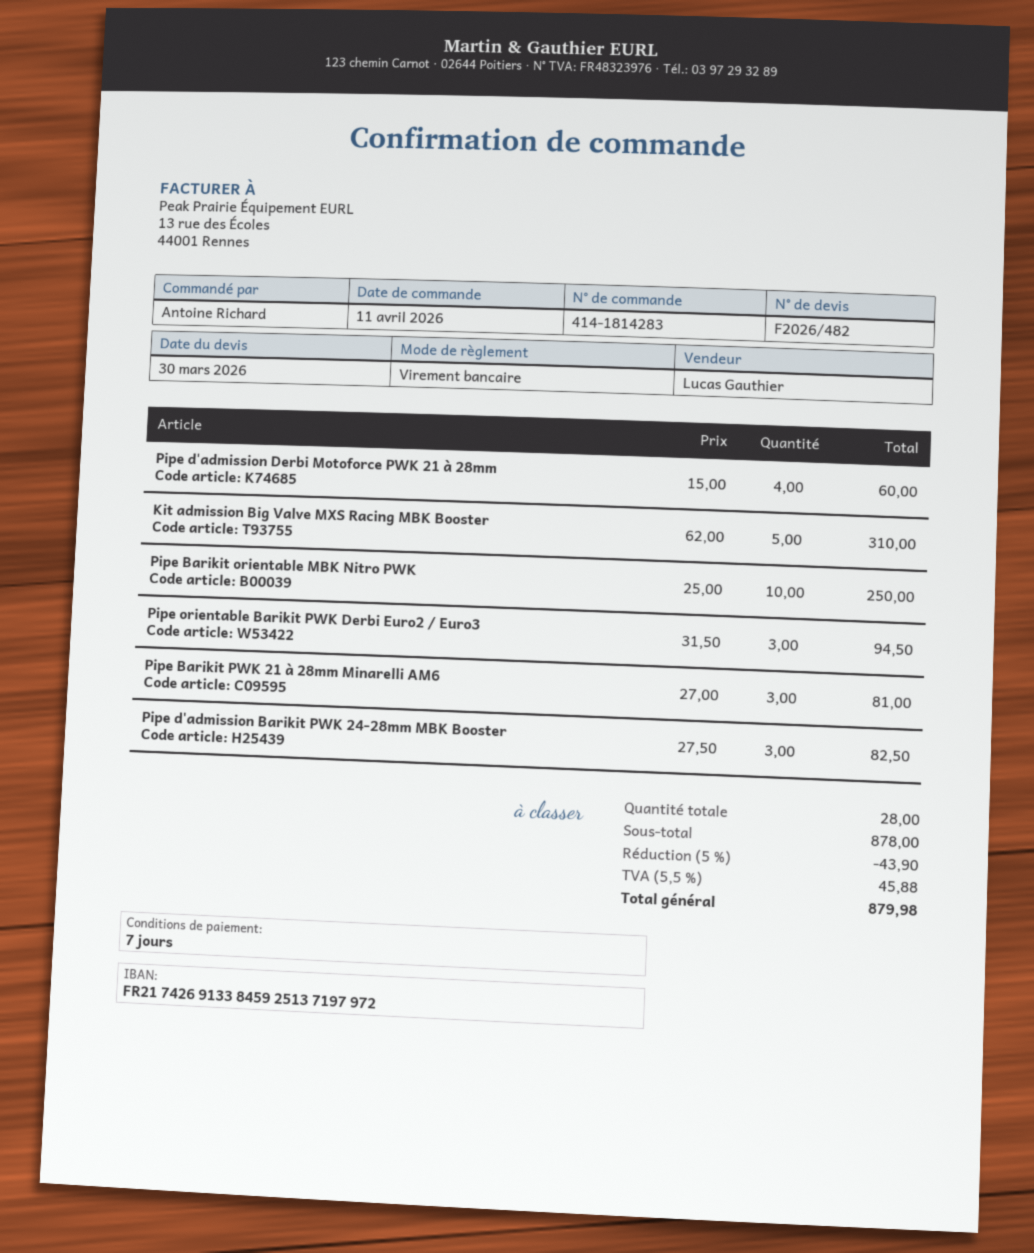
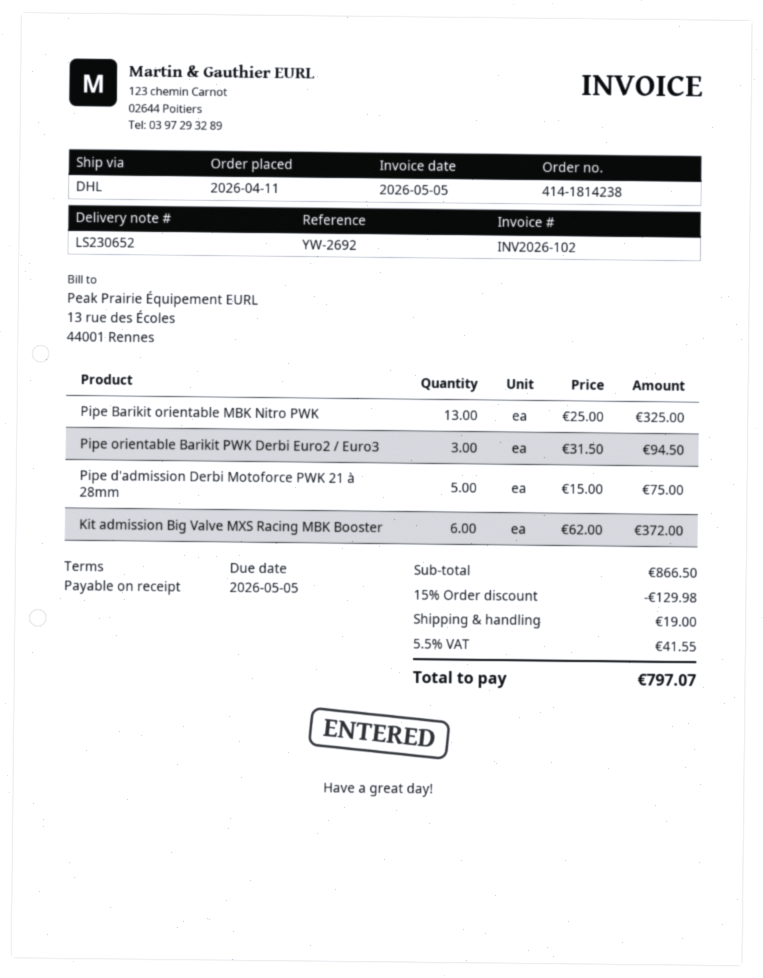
order number: 414-1814283 -> 414-1814238
payment terms: 7 days -> on receipt
Pipe d'admission Derbi Motoforce PWK 21 à 28mm: 4 x 15.00 = 60.00 -> 5 x 15.00 = 75.00
Kit admission Big Valve MXS Racing MBK Booster: 5 x 62.00 = 310.00 -> 6 x 62.00 = 372.00
Pipe Barikit orientable MBK Nitro PWK: 10 x 25.00 = 250.00 -> 13 x 25.00 = 325.00
Pipe Barikit PWK 21 à 28mm Minarelli AM6: 3 x 27.00 = 81.00 -> none
Pipe d'admission Barikit PWK 24-28mm MBK Booster: 3 x 27.50 = 82.50 -> none
subtotal: 878.00 -> 866.50
discount: 5% = 43.90 -> 15% = 129.98
shipping: none -> 19.00
tax: 5.5% = 45.88 -> 5.5% = 41.55
total: 879.98 -> 797.07

